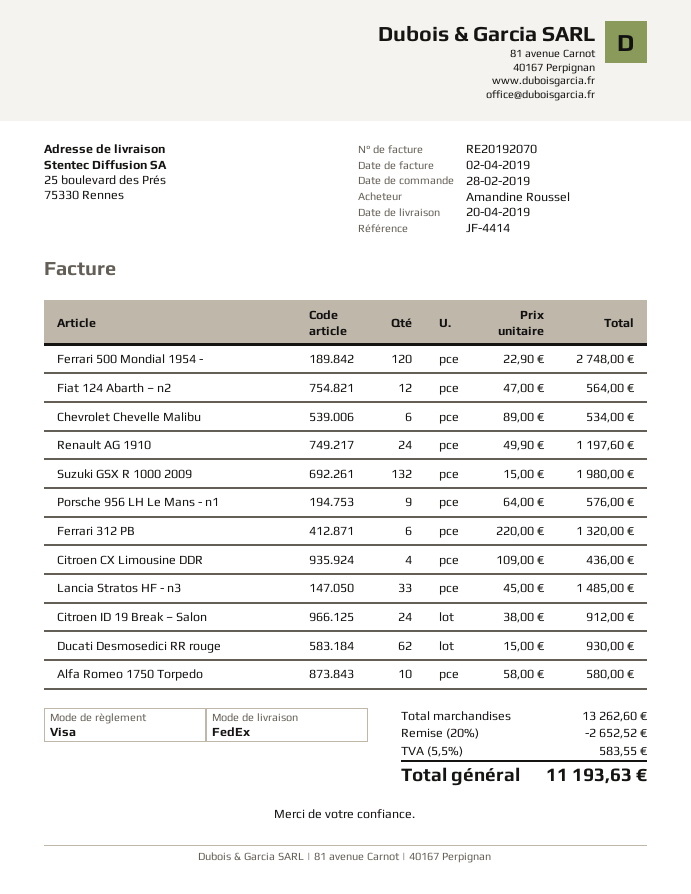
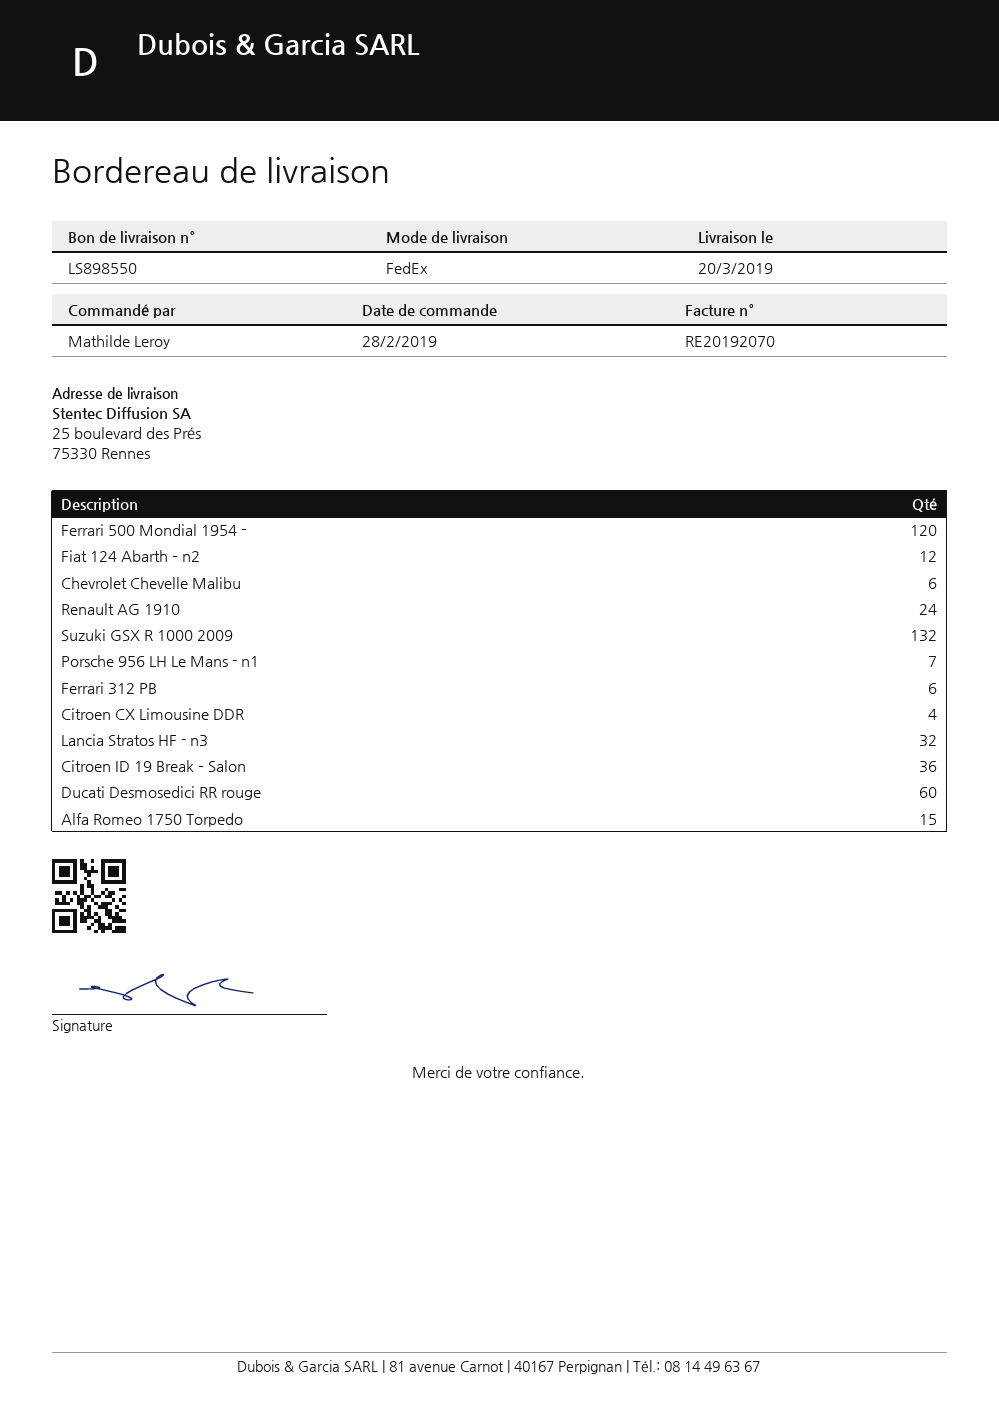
delivery date: 2019-04-20 -> 2019-03-20
ordered by: Amandine Roussel -> Mathilde Leroy
Porsche 956 LH Le Mans - n1: 9 -> 7
Lancia Stratos HF - n3: 33 -> 32
Citroen ID 19 Break – Salon: 24 -> 36
Ducati Desmosedici RR rouge: 62 -> 60
Alfa Romeo 1750 Torpedo: 10 -> 15

